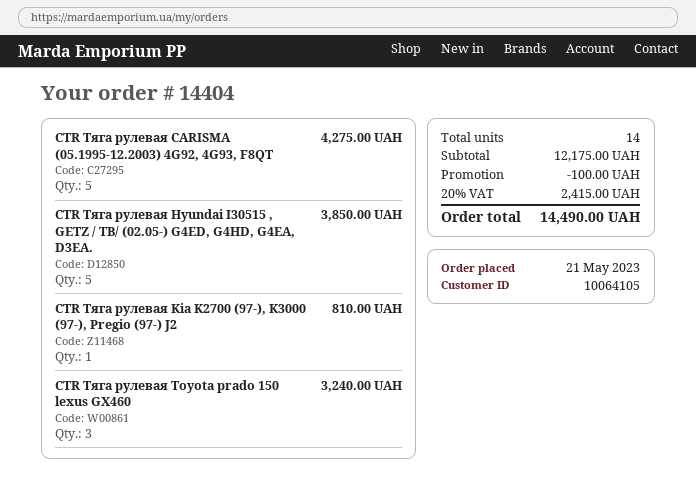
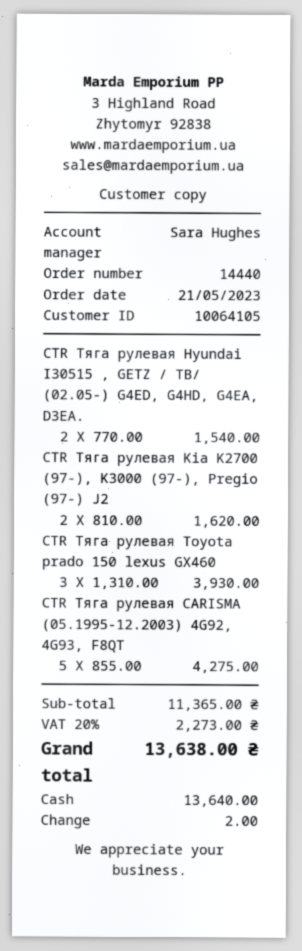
order number: 14404 -> 14440
CTR Тяга рулевая Hyundai I30515 , GETZ / TB/ (02.05-) G4ED, G4HD, G4EA, D3EA.: 5 for 3850.00 -> 2 for 1540.00
CTR Тяга рулевая Kia K2700 (97-), K3000 (97-), Pregio (97-) J2: 1 for 810.00 -> 2 for 1620.00
CTR Тяга рулевая Toyota prado 150 lexus GX460: 3 for 3240.00 -> 3 for 3930.00
subtotal: 12175.00 -> 11365.00
discount: 100.00 -> none
tax: 20% = 2415.00 -> 20% = 2273.00
total: 14490.00 -> 13638.00

